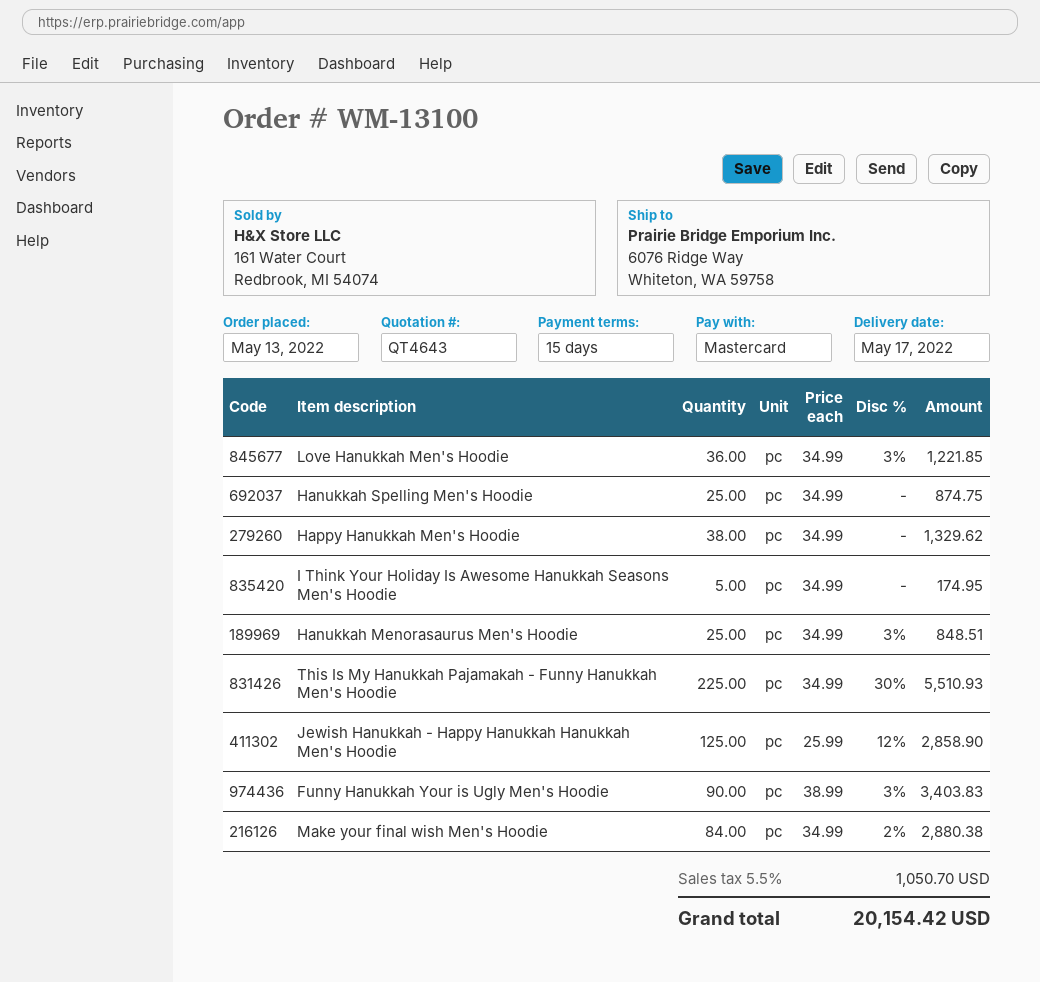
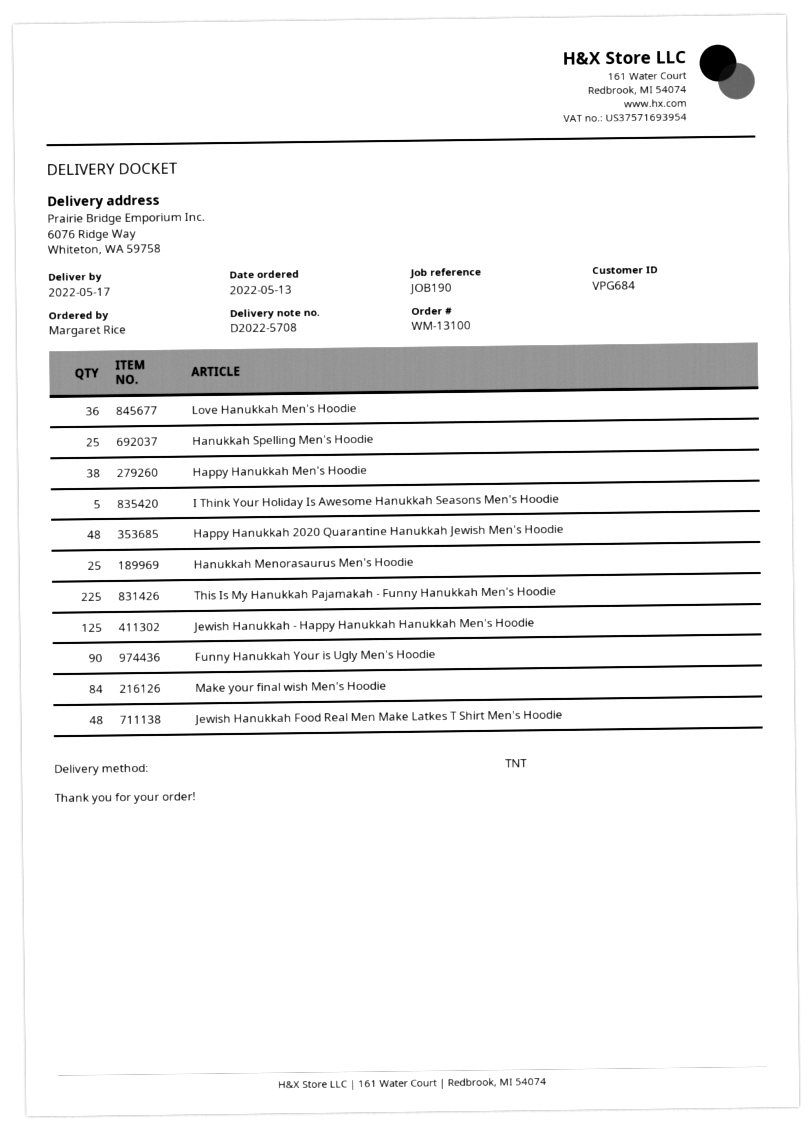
Happy Hanukkah 2020 Quarantine Hanukkah Jewish Men's Hoodie: none -> 48
Jewish Hanukkah Food Real Men Make Latkes T Shirt Men's Hoodie: none -> 48

